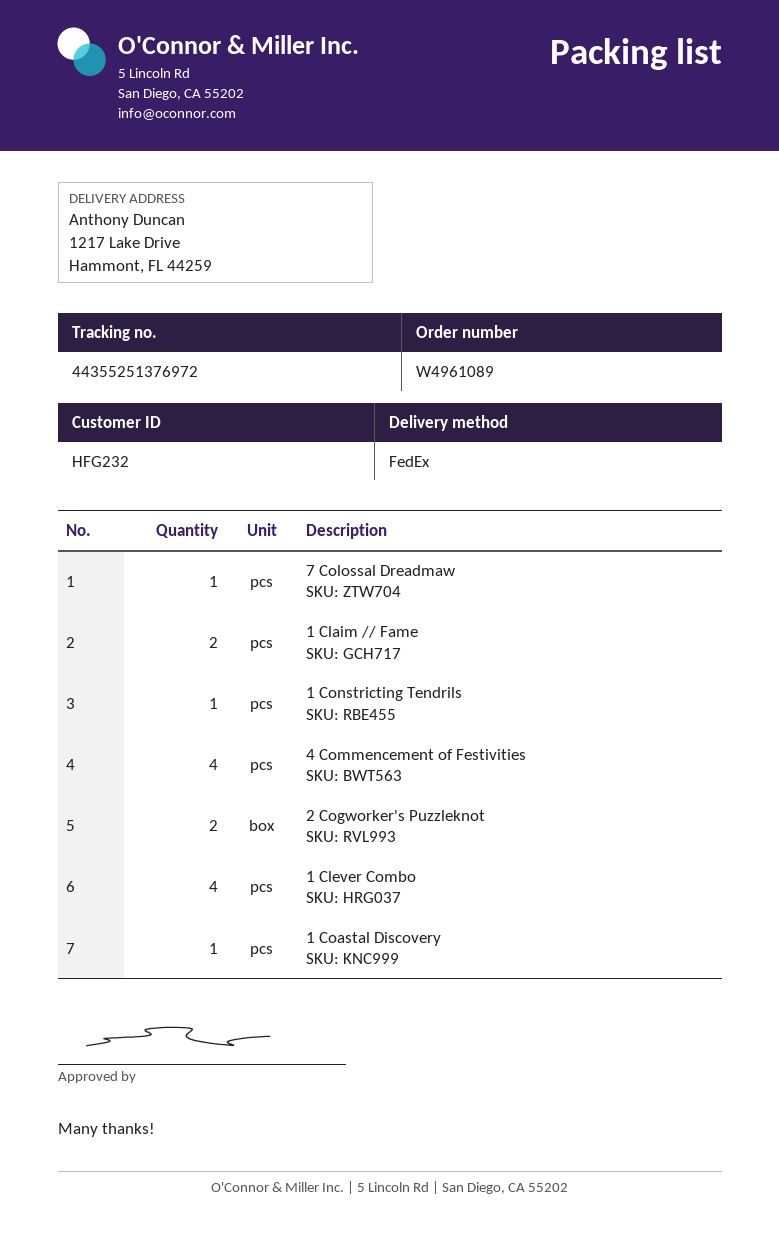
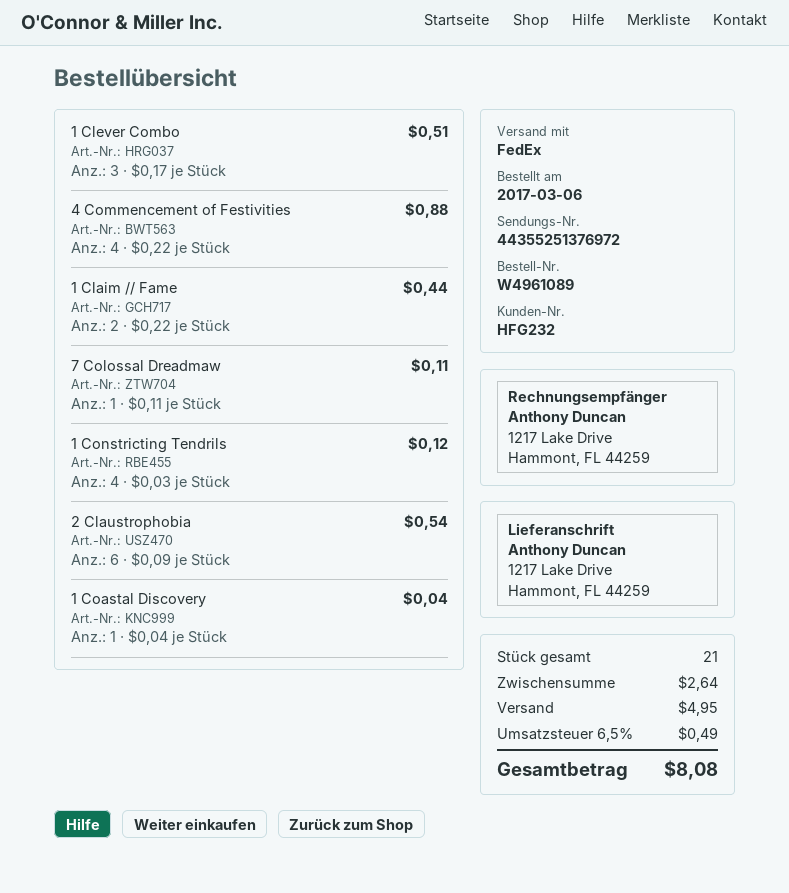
1 Constricting Tendrils: 1 -> 4
2 Cogworker's Puzzleknot: 2 -> none
1 Clever Combo: 4 -> 3
2 Claustrophobia: none -> 6

